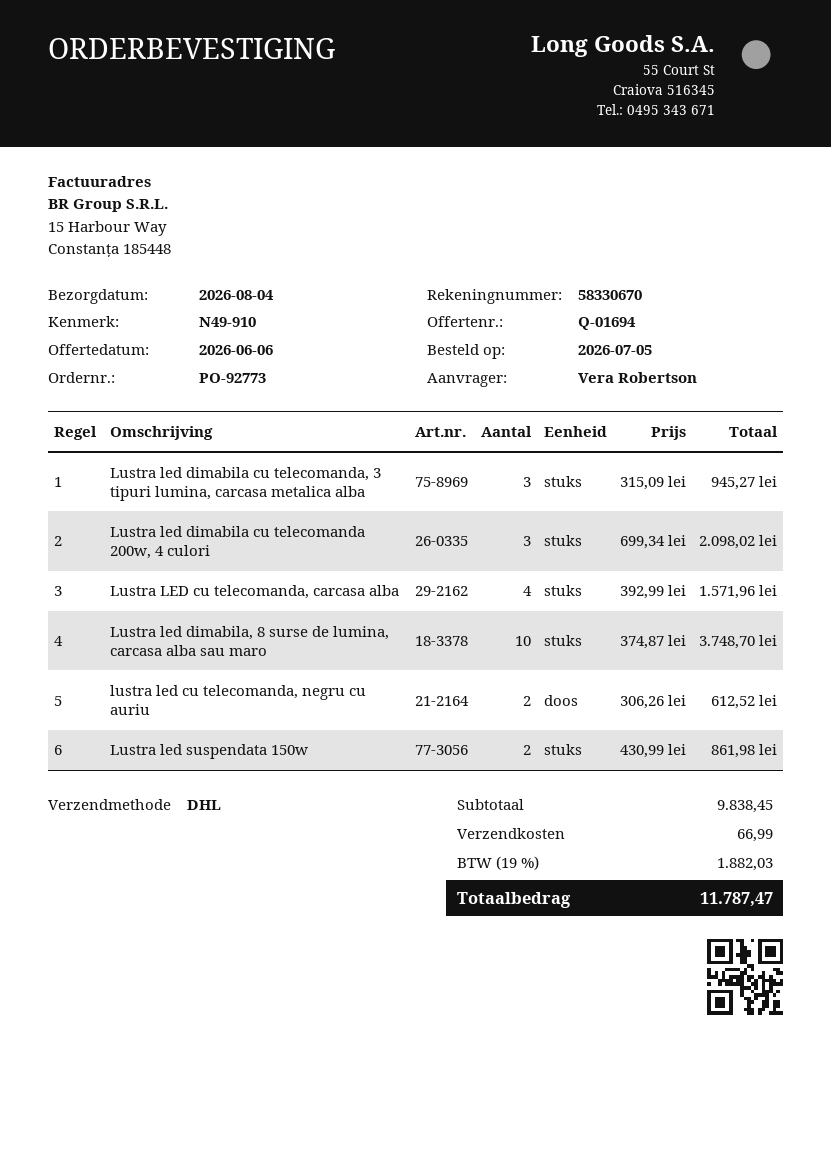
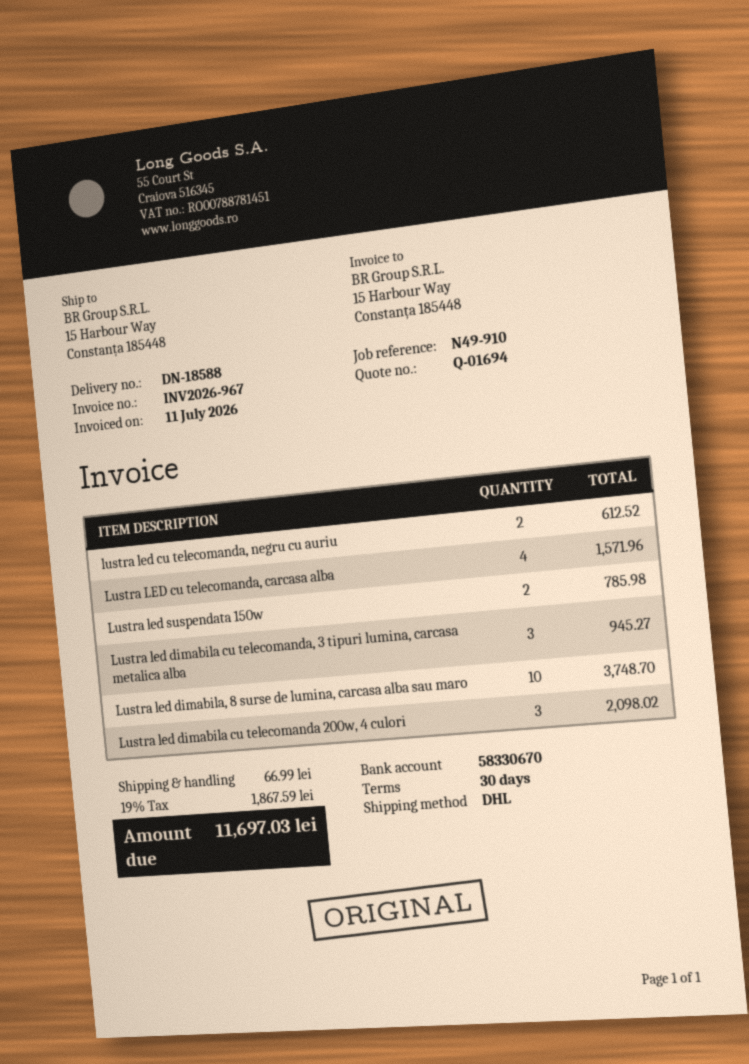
Lustra led suspendata 150w: 2 for 861.98 -> 2 for 785.98
tax: 19% = 1882.03 -> 19% = 1867.59
total: 11787.47 -> 11697.03

